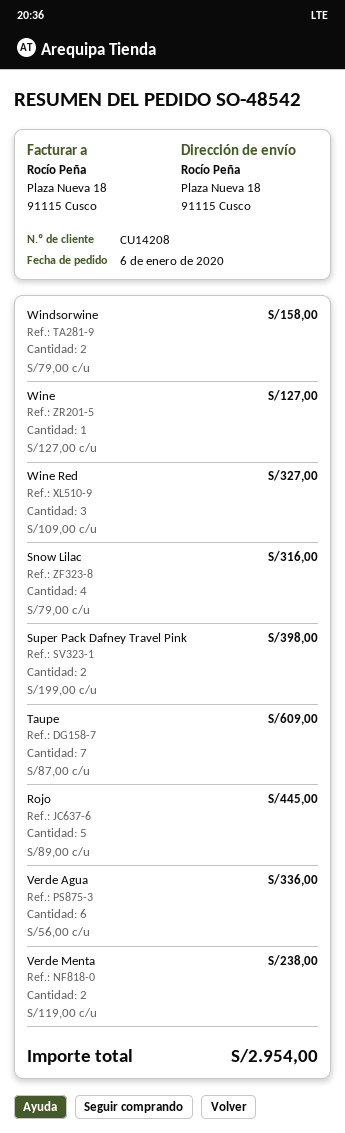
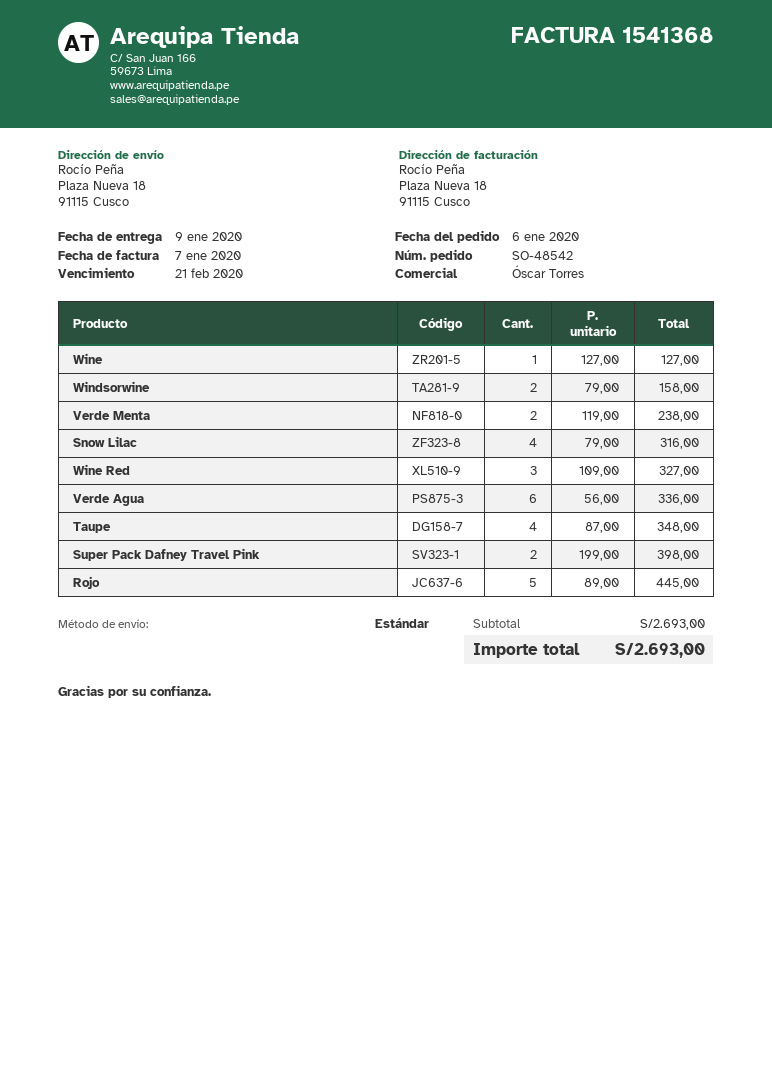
Taupe: 7 x 87.00 = 609.00 -> 4 x 87.00 = 348.00
total: 2954.00 -> 2693.00

